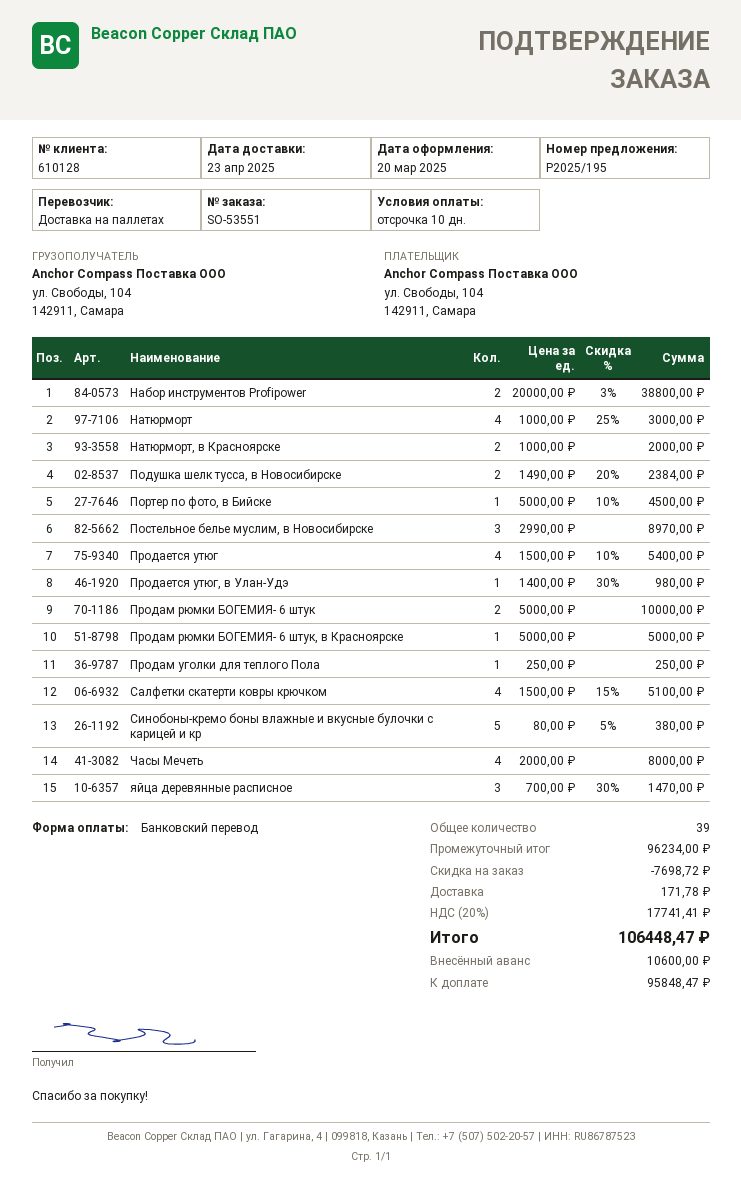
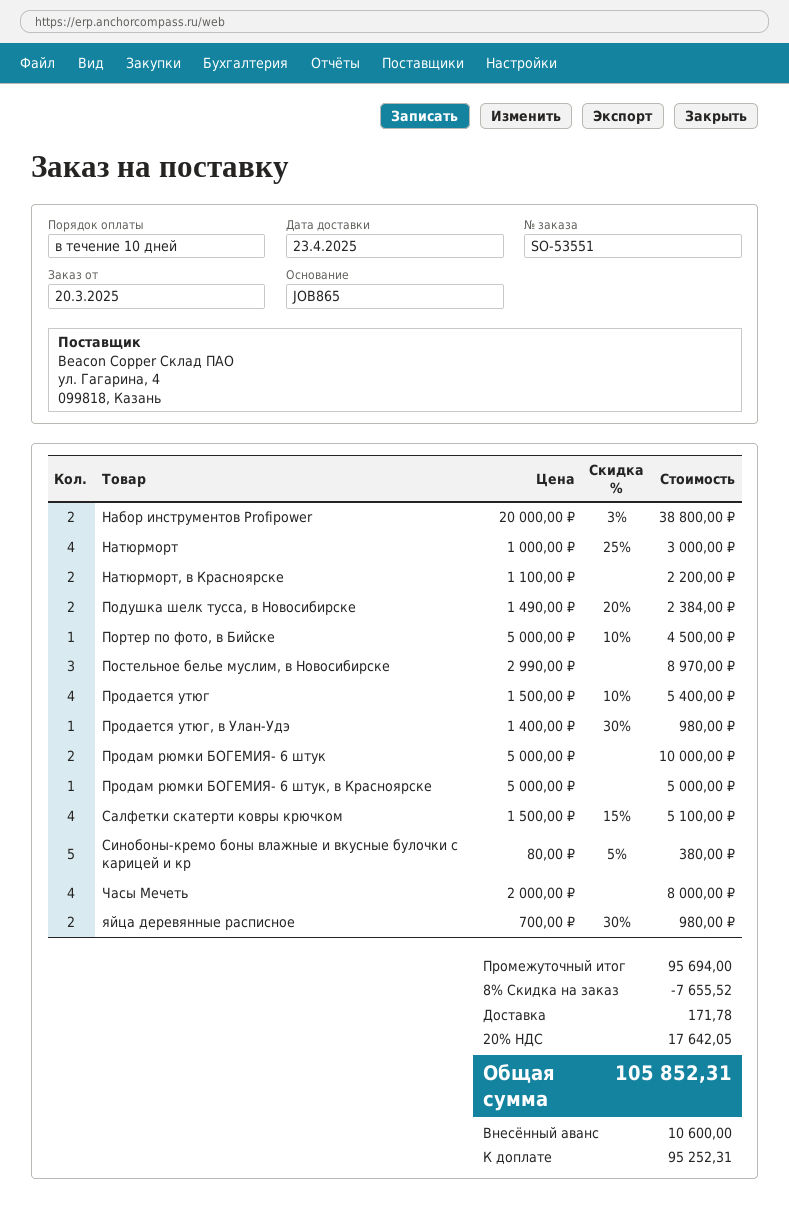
Натюрморт, в Красноярске: 2 x 1000.00 = 2000.00 -> 2 x 1100.00 = 2200.00
Продам уголки для теплого Пола: 1 x 250.00 = 250.00 -> none
яйца деревянные расписное: 3 x 700.00 - 30% = 1470.00 -> 2 x 700.00 - 30% = 980.00
subtotal: 96234.00 -> 95694.00
discount: 7698.72 -> 7655.52
tax: 20% = 17741.41 -> 20% = 17642.05
total: 106448.47 -> 105852.31
balance: 95848.47 -> 95252.31

